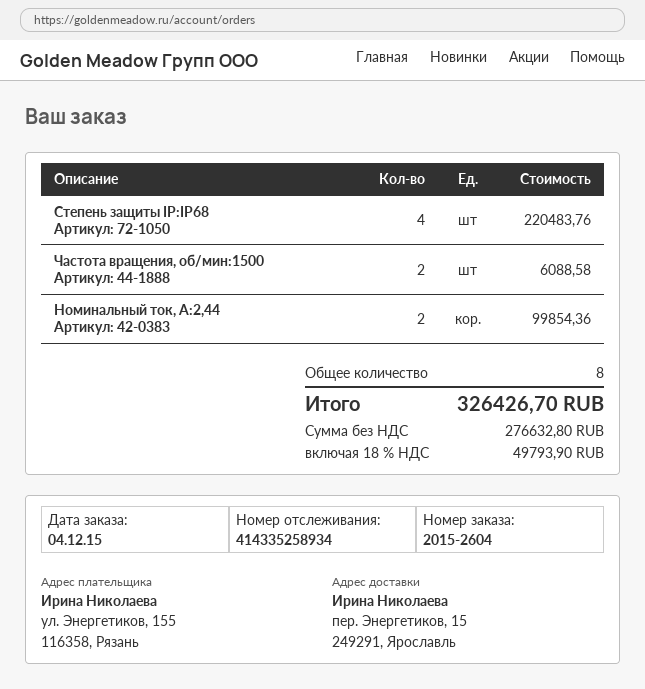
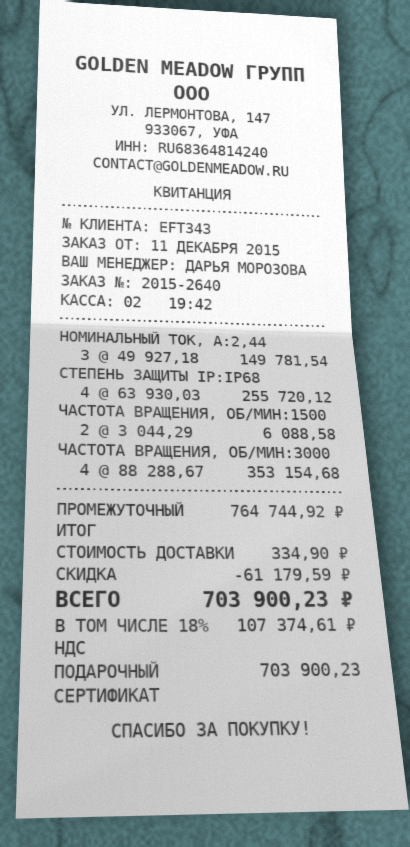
order number: 2015-2604 -> 2015-2640
order date: 2015-12-04 -> 2015-12-11
Степень защиты IP:IP68: 4 for 220483.76 -> 4 for 255720.12
Номинальный ток, А:2,44: 2 for 99854.36 -> 3 for 149781.54
ЧАСТОТА ВРАЩЕНИЯ, ОБ/МИН:3000: none -> 4 for 353154.68
discount: none -> 61179.59
shipping: none -> 334.90
tax: 18% = 49793.90 -> 18% = 107374.61
total: 326426.70 -> 703900.23

